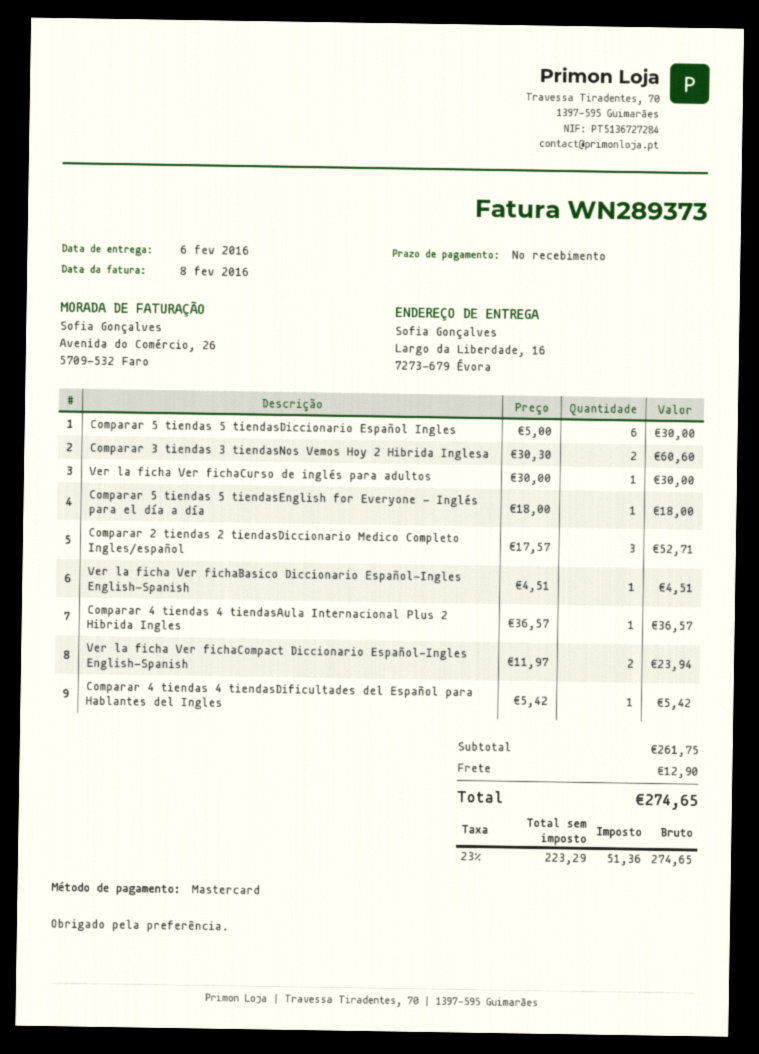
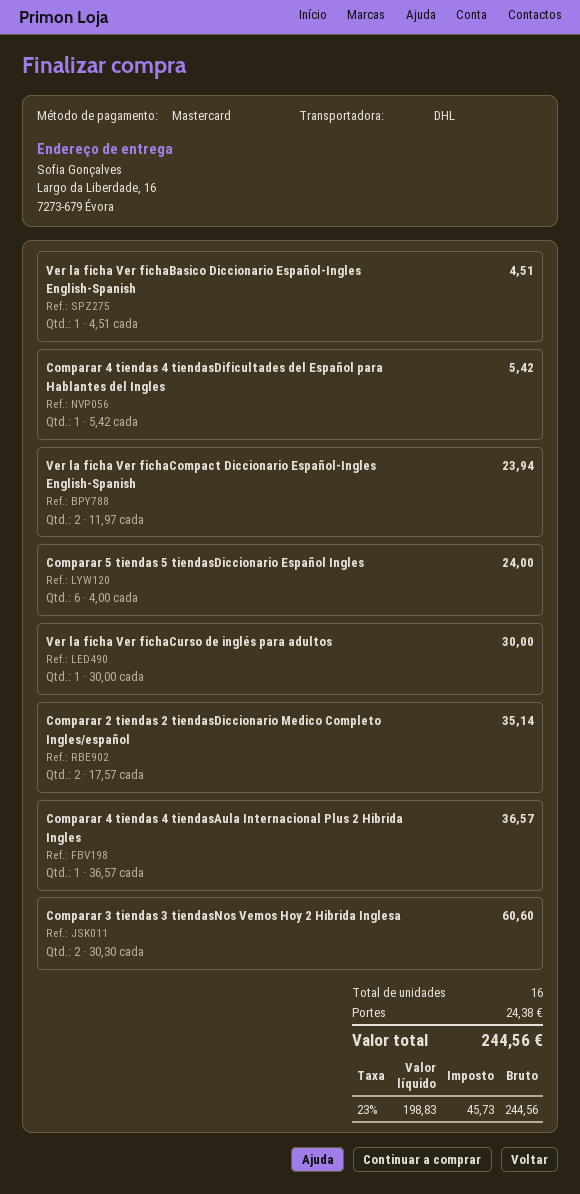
Comparar 5 tiendas 5 tiendasDiccionario Español Ingles: 6 x 5.00 = 30.00 -> 6 x 4.00 = 24.00
Comparar 5 tiendas 5 tiendasEnglish for Everyone - Inglés para el día a día: 1 x 18.00 = 18.00 -> none
Comparar 2 tiendas 2 tiendasDiccionario Medico Completo Ingles/español: 3 x 17.57 = 52.71 -> 2 x 17.57 = 35.14
shipping: 12.90 -> 24.38
net: 223.29 -> 198.83
tax: 23% = 51.36 -> 23% = 45.73
total: 274.65 -> 244.56

